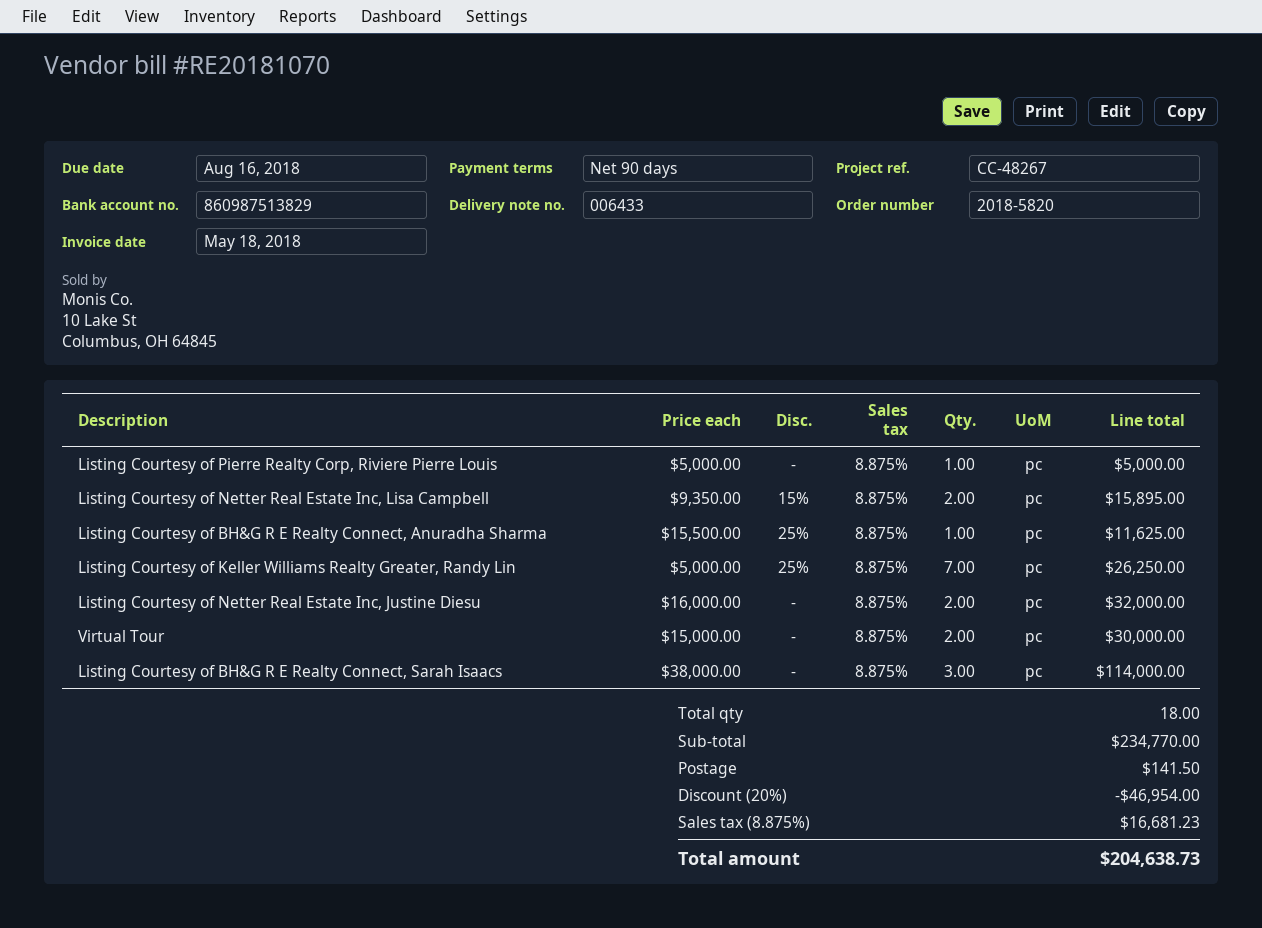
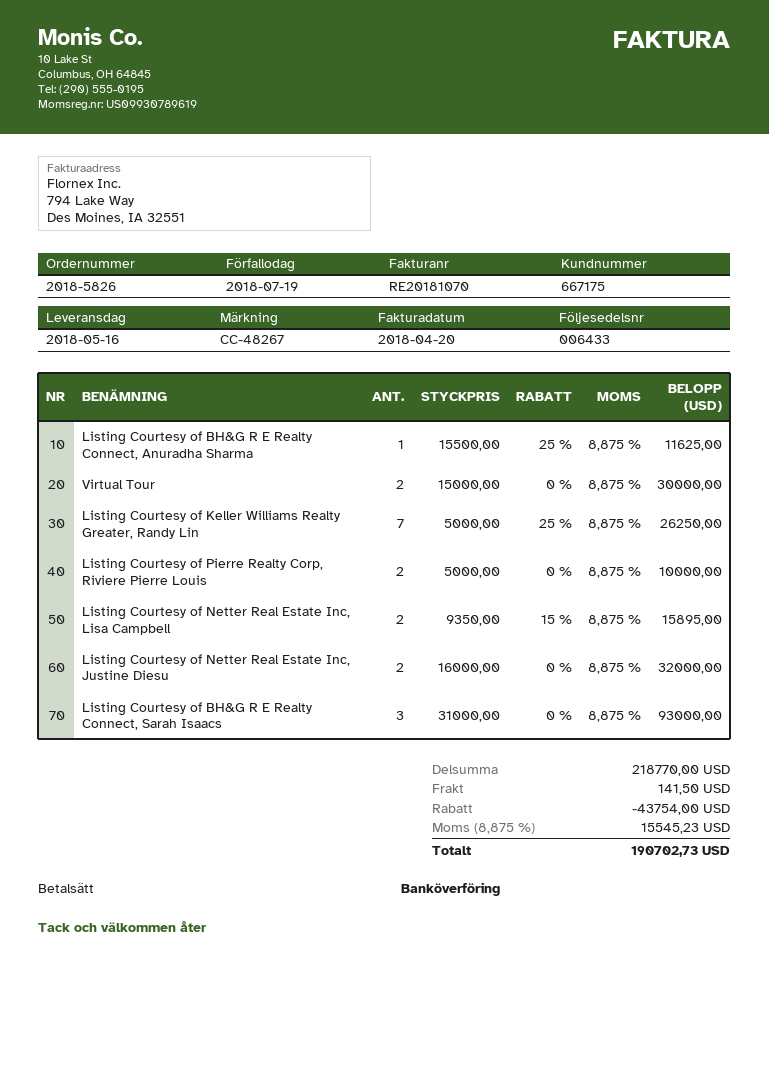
order number: 2018-5820 -> 2018-5826
invoice date: 2018-05-18 -> 2018-04-20
due date: 2018-08-16 -> 2018-07-19
Listing Courtesy of Pierre Realty Corp, Riviere Pierre Louis: 1 x 5000.00 = 5000.00 -> 2 x 5000.00 = 10000.00
Listing Courtesy of BH&G R E Realty Connect, Sarah Isaacs: 3 x 38000.00 = 114000.00 -> 3 x 31000.00 = 93000.00
subtotal: 234770.00 -> 218770.00
discount: 46954.00 -> 43754.00
tax: 8.875% = 16681.23 -> 8.875% = 15545.23
total: 204638.73 -> 190702.73

